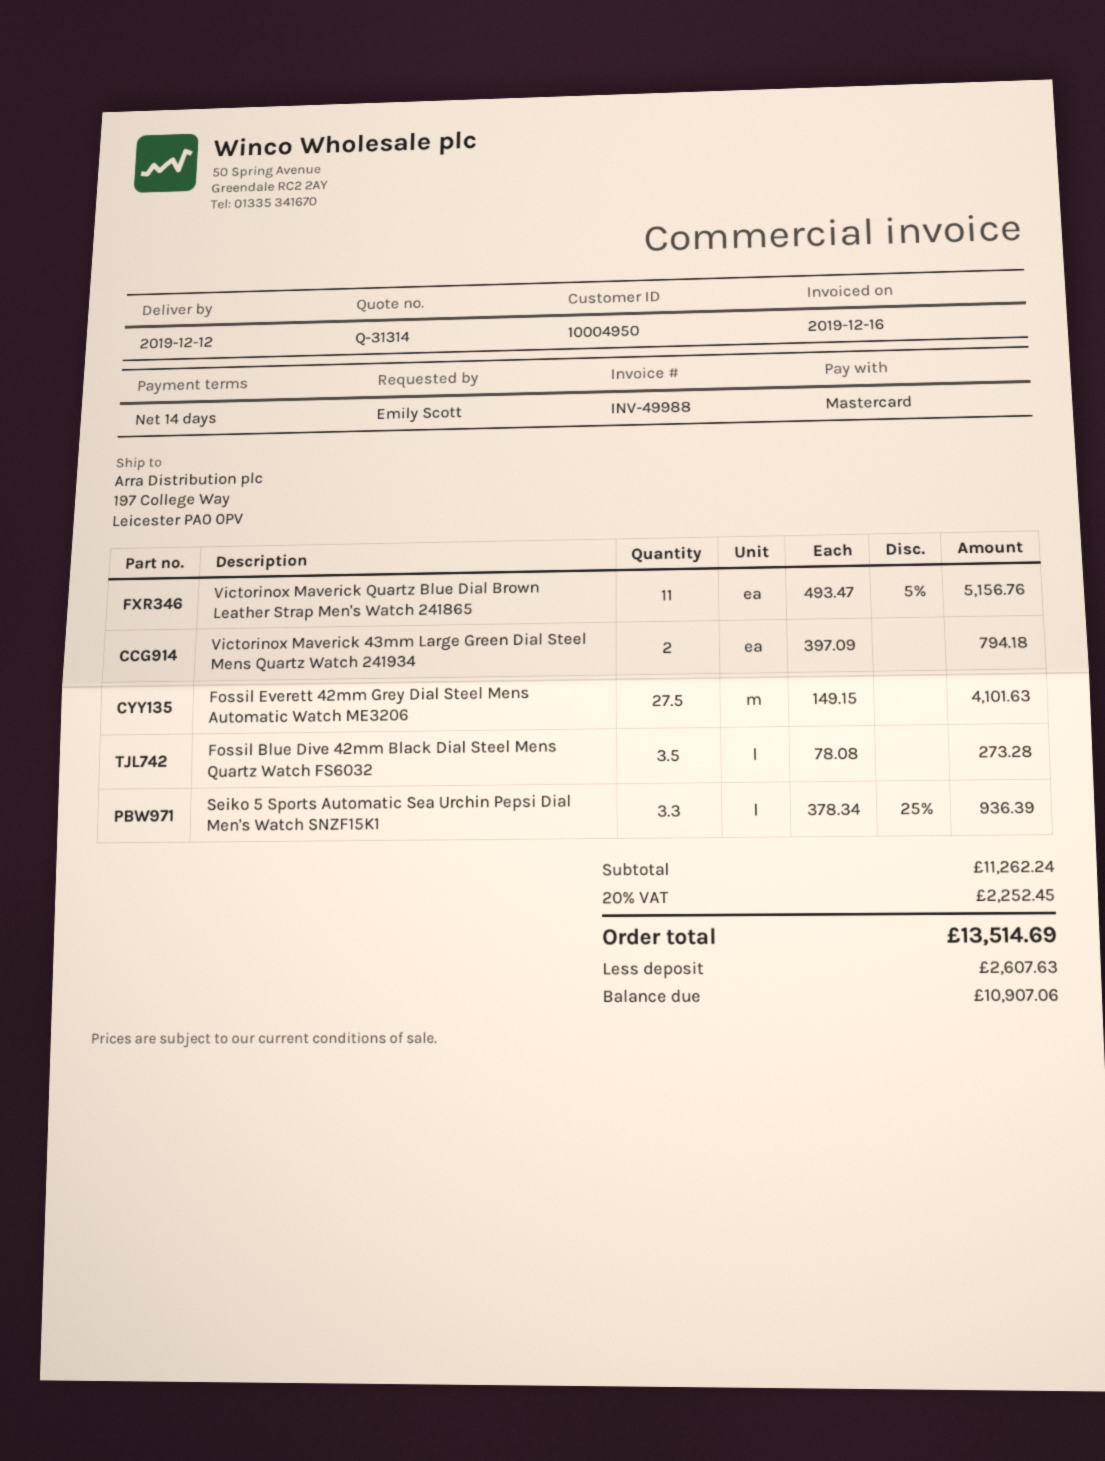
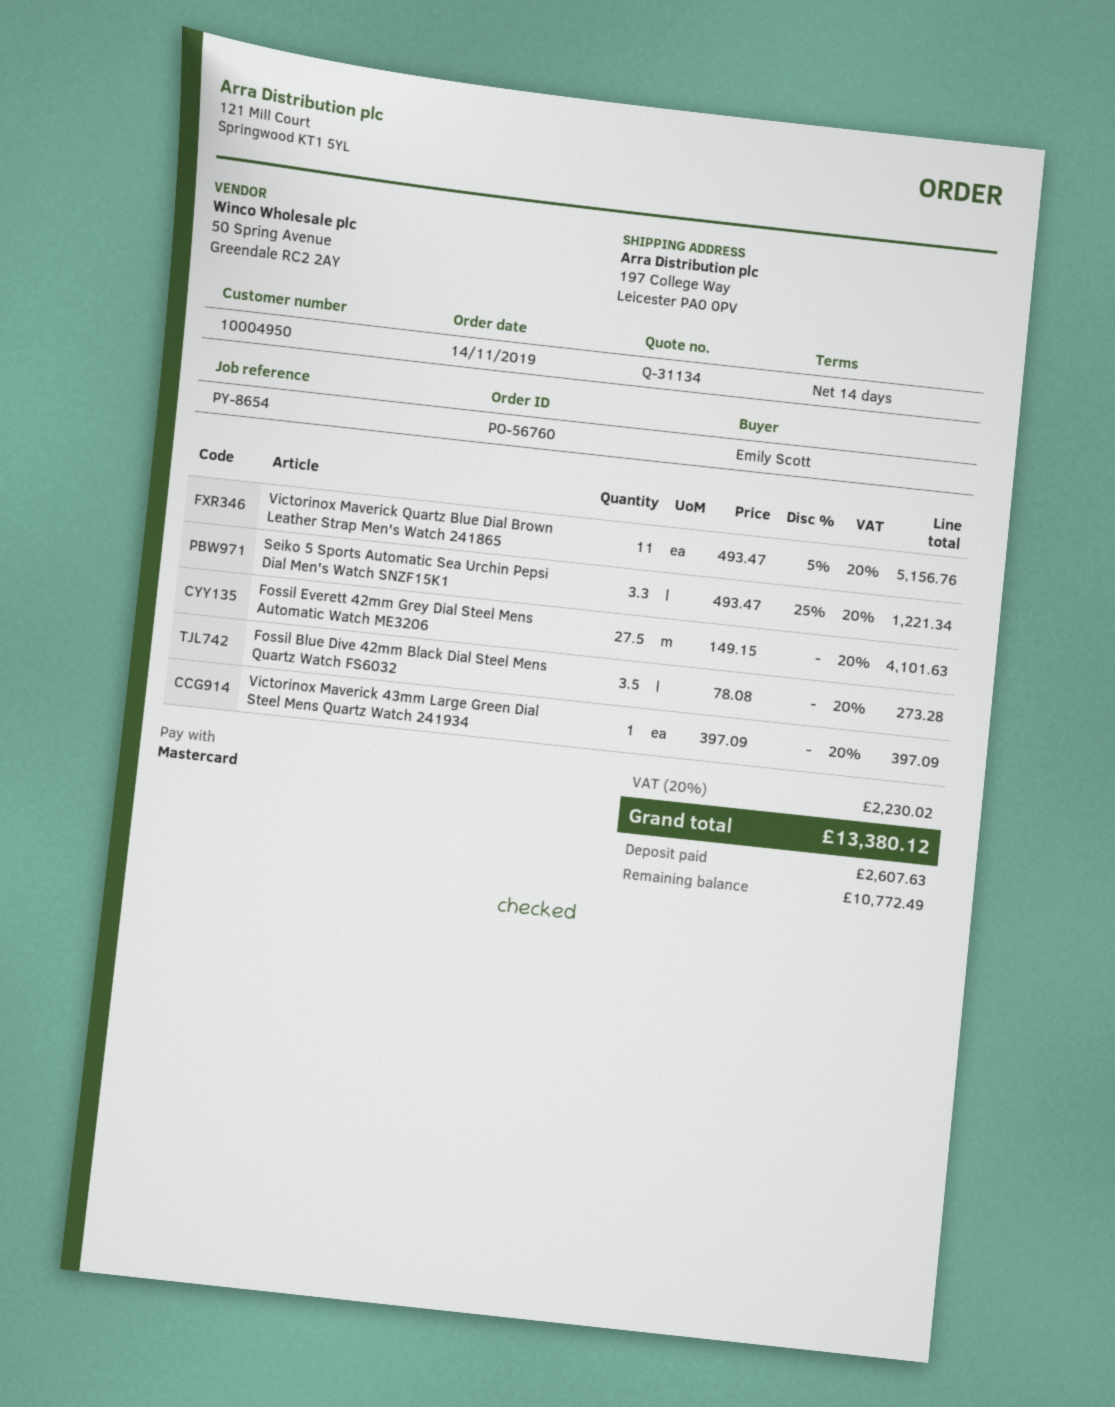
quote number: Q-31314 -> Q-31134
Victorinox Maverick 43mm Large Green Dial Steel Mens Quartz Watch 241934: 2 x 397.09 = 794.18 -> 1 x 397.09 = 397.09
Seiko 5 Sports Automatic Sea Urchin Pepsi Dial Men's Watch SNZF15K1: 3.3 x 378.34 - 25% = 936.39 -> 3.3 x 493.47 - 25% = 1221.34
tax: 20% = 2252.45 -> 20% = 2230.02
total: 13514.69 -> 13380.12
balance: 10907.06 -> 10772.49

